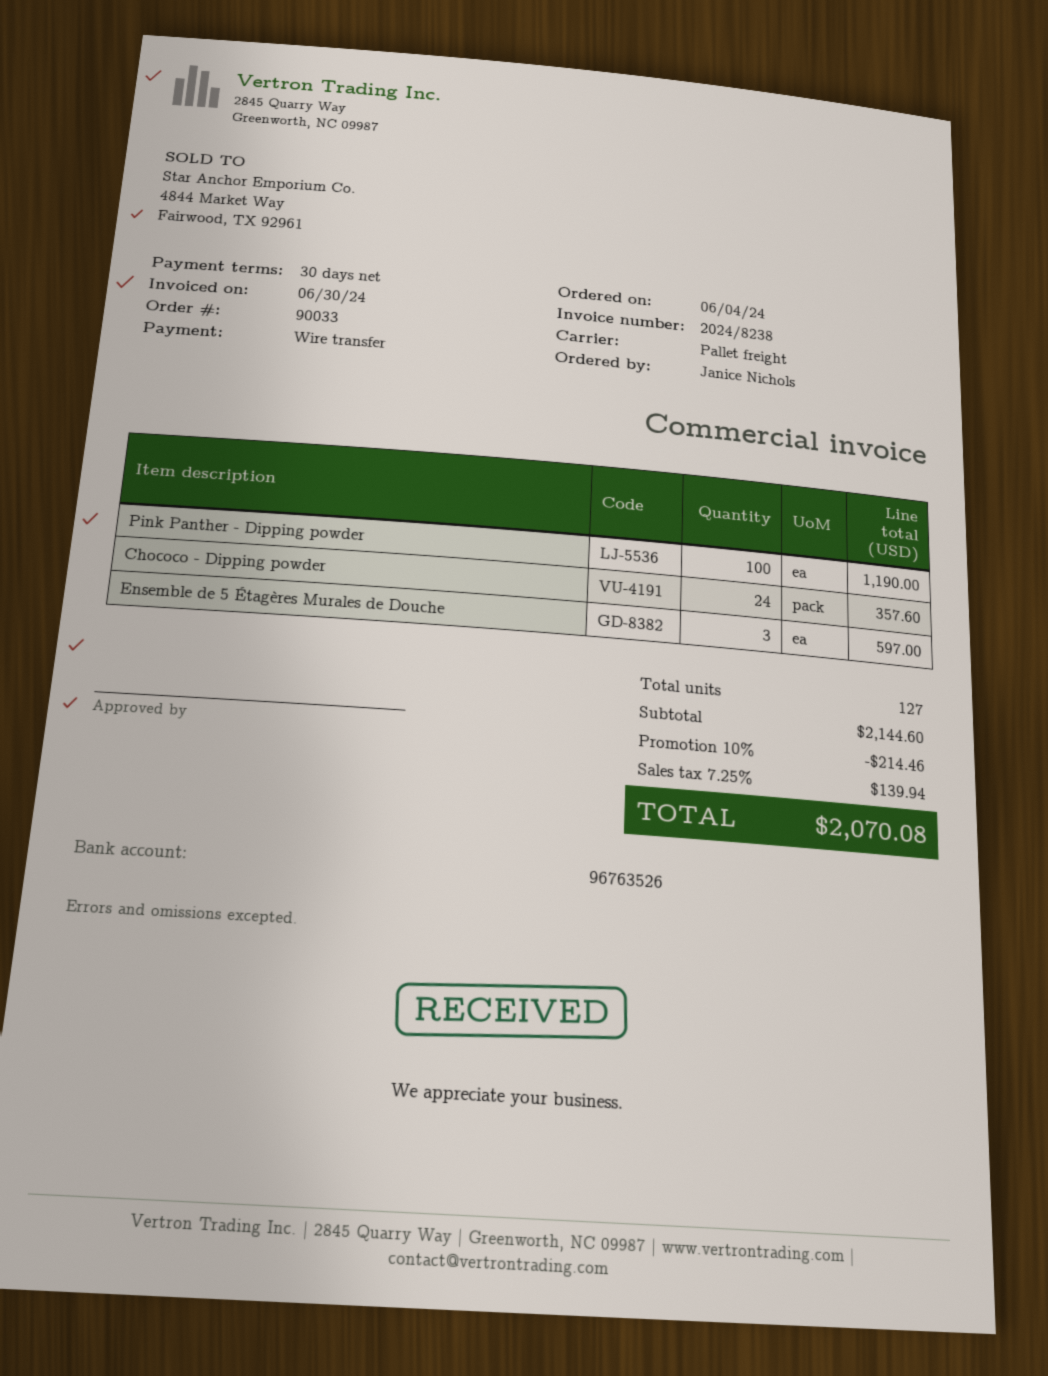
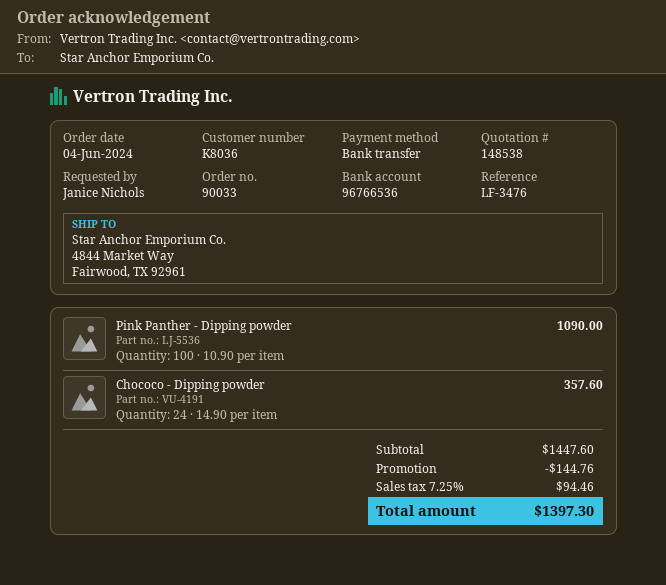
bank account: 96763526 -> 96766536
Pink Panther - Dipping powder: 100 for 1190.00 -> 100 for 1090.00
Ensemble de 5 Étagères Murales de Douche: 3 for 597.00 -> none
subtotal: 2144.60 -> 1447.60
discount: 214.46 -> 144.76
tax: 7.25% = 139.94 -> 7.25% = 94.46
total: 2070.08 -> 1397.30

